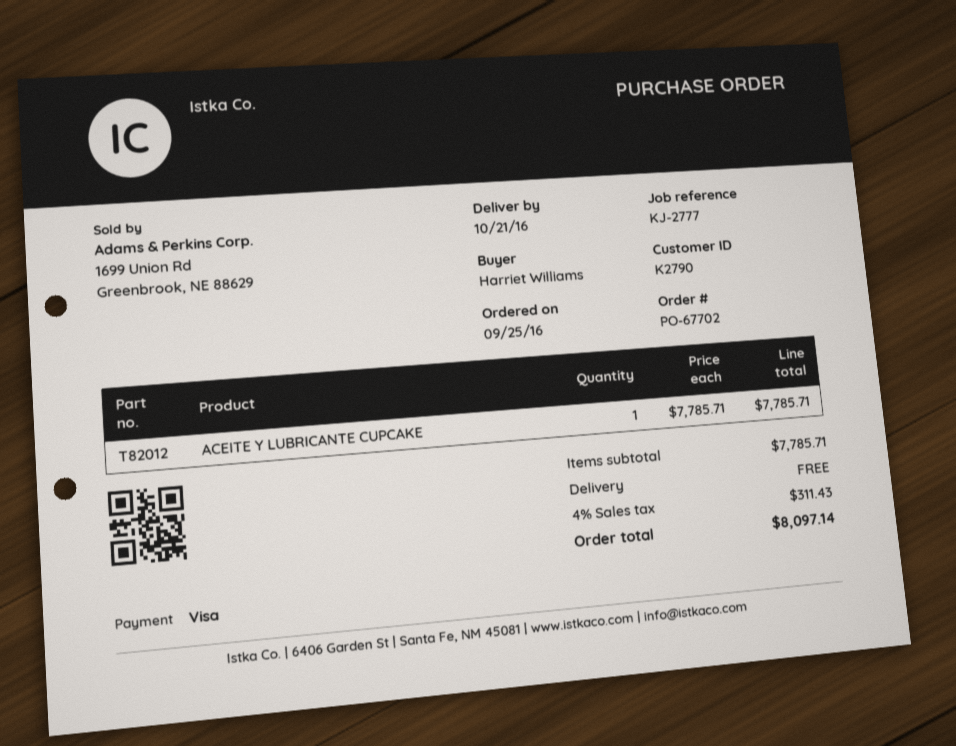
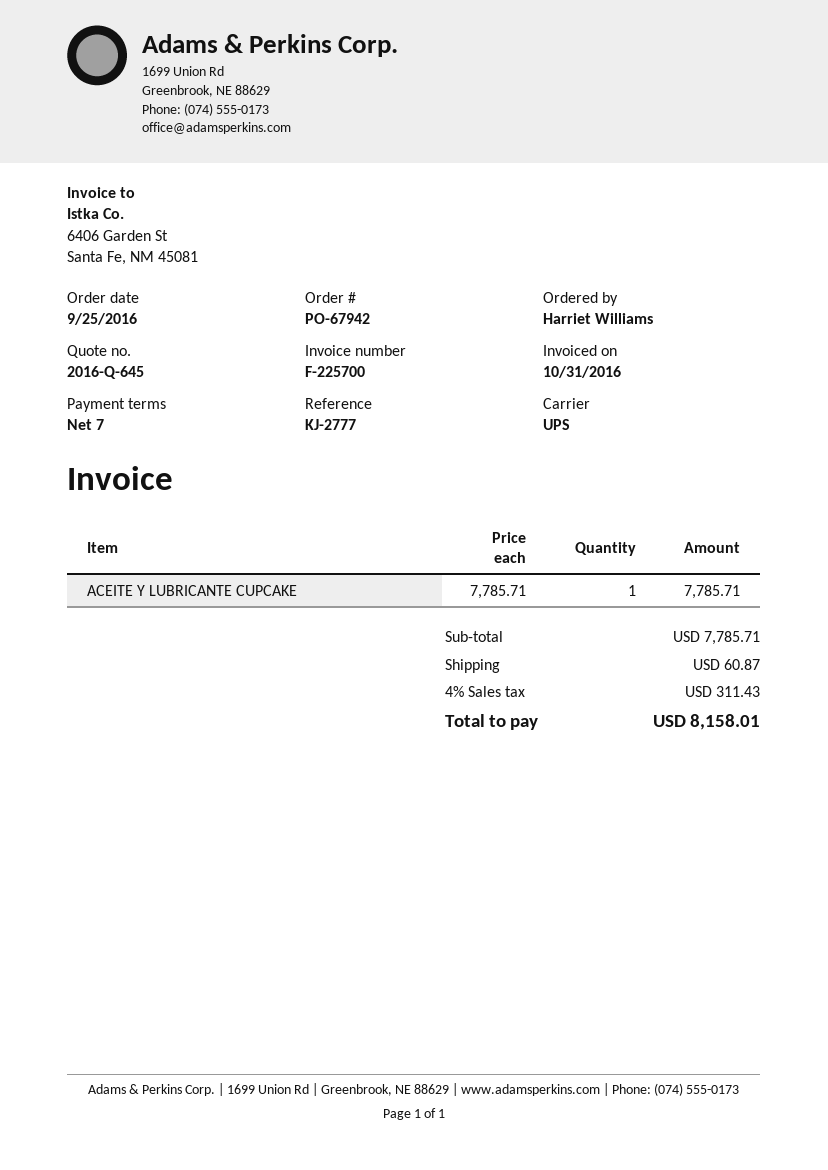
order number: PO-67702 -> PO-67942
shipping: 0.00 -> 60.87
total: 8097.14 -> 8158.01

